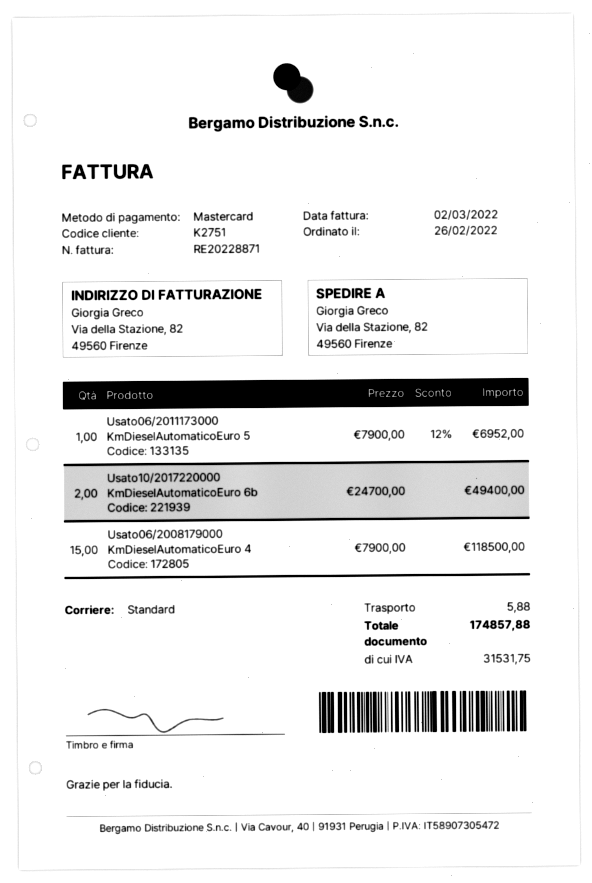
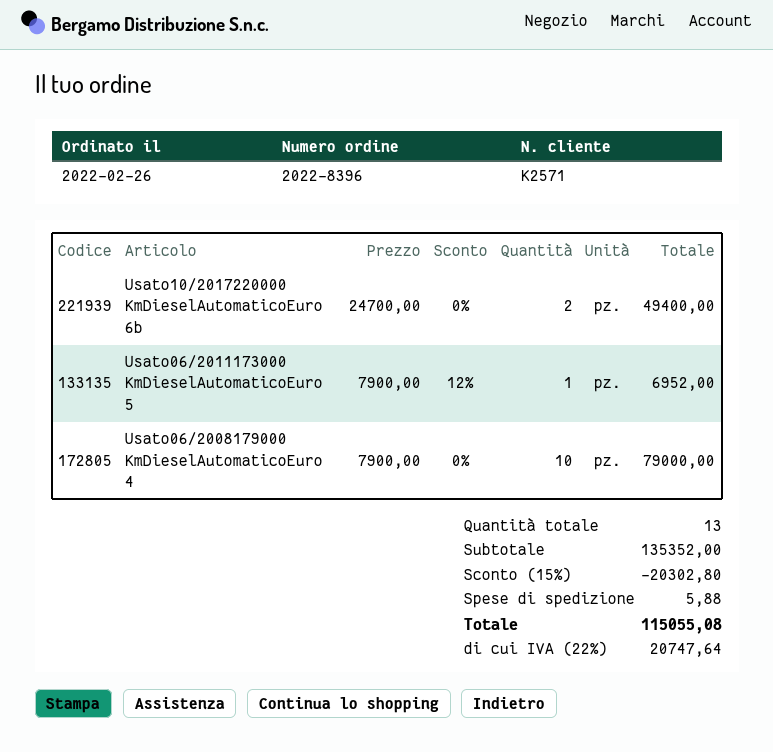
customer number: K2751 -> K2571
Usato06/2008179000 KmDieselAutomaticoEuro 4: 15 x 7900.00 = 118500.00 -> 10 x 7900.00 = 79000.00
discount: none -> 15% = 20302.80
tax: 31531.75 -> 20747.64
total: 174857.88 -> 115055.08

